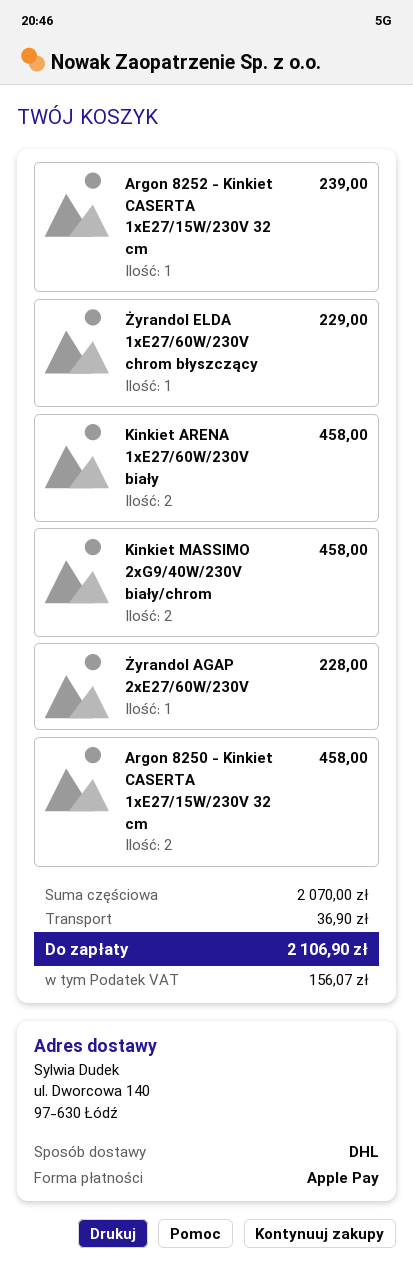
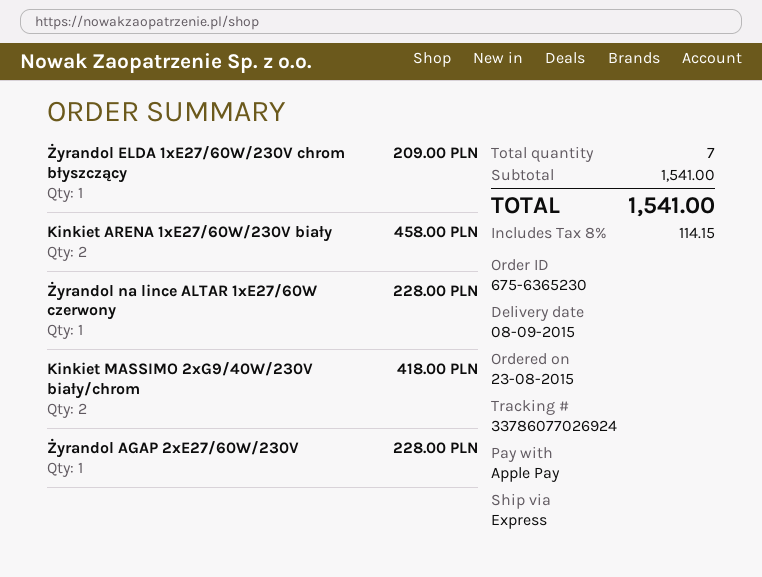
shipping method: DHL -> express
Argon 8252 - Kinkiet CASERTA 1xE27/15W/230V 32 cm: 1 for 239.00 -> none
Żyrandol ELDA 1xE27/60W/230V chrom błyszczący: 1 for 229.00 -> 1 for 209.00
Kinkiet MASSIMO 2xG9/40W/230V biały/chrom: 2 for 458.00 -> 2 for 418.00
Argon 8250 - Kinkiet CASERTA 1xE27/15W/230V 32 cm: 2 for 458.00 -> none
Żyrandol na lince ALTAR 1xE27/60W czerwony: none -> 1 for 228.00
subtotal: 2070.00 -> 1541.00
shipping: 36.90 -> none
tax: 156.07 -> 114.15
total: 2106.90 -> 1541.00

